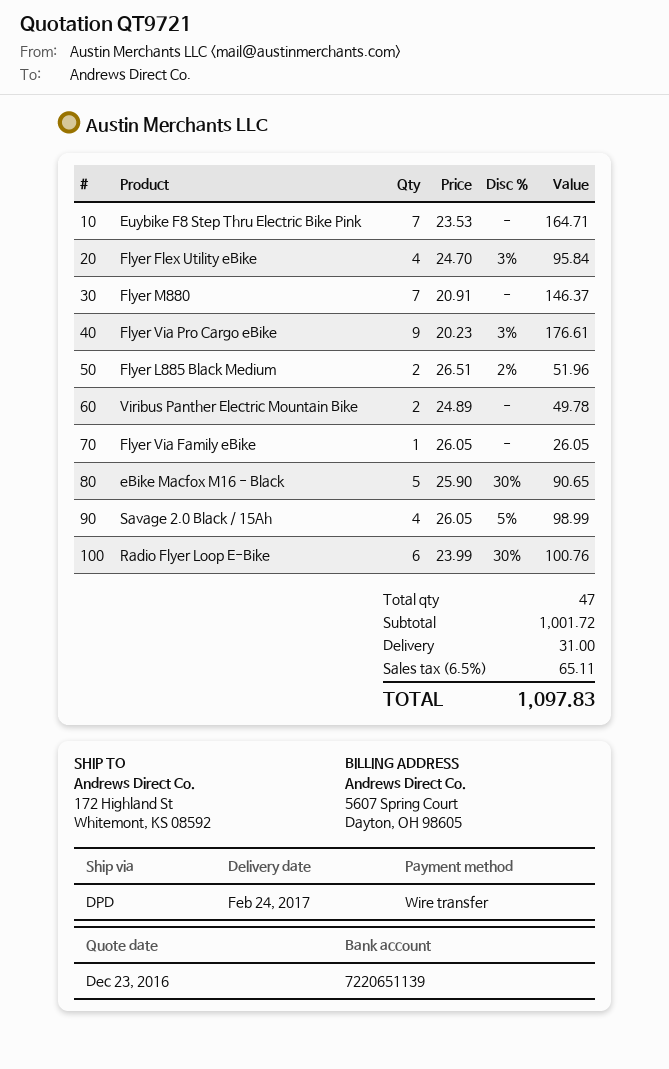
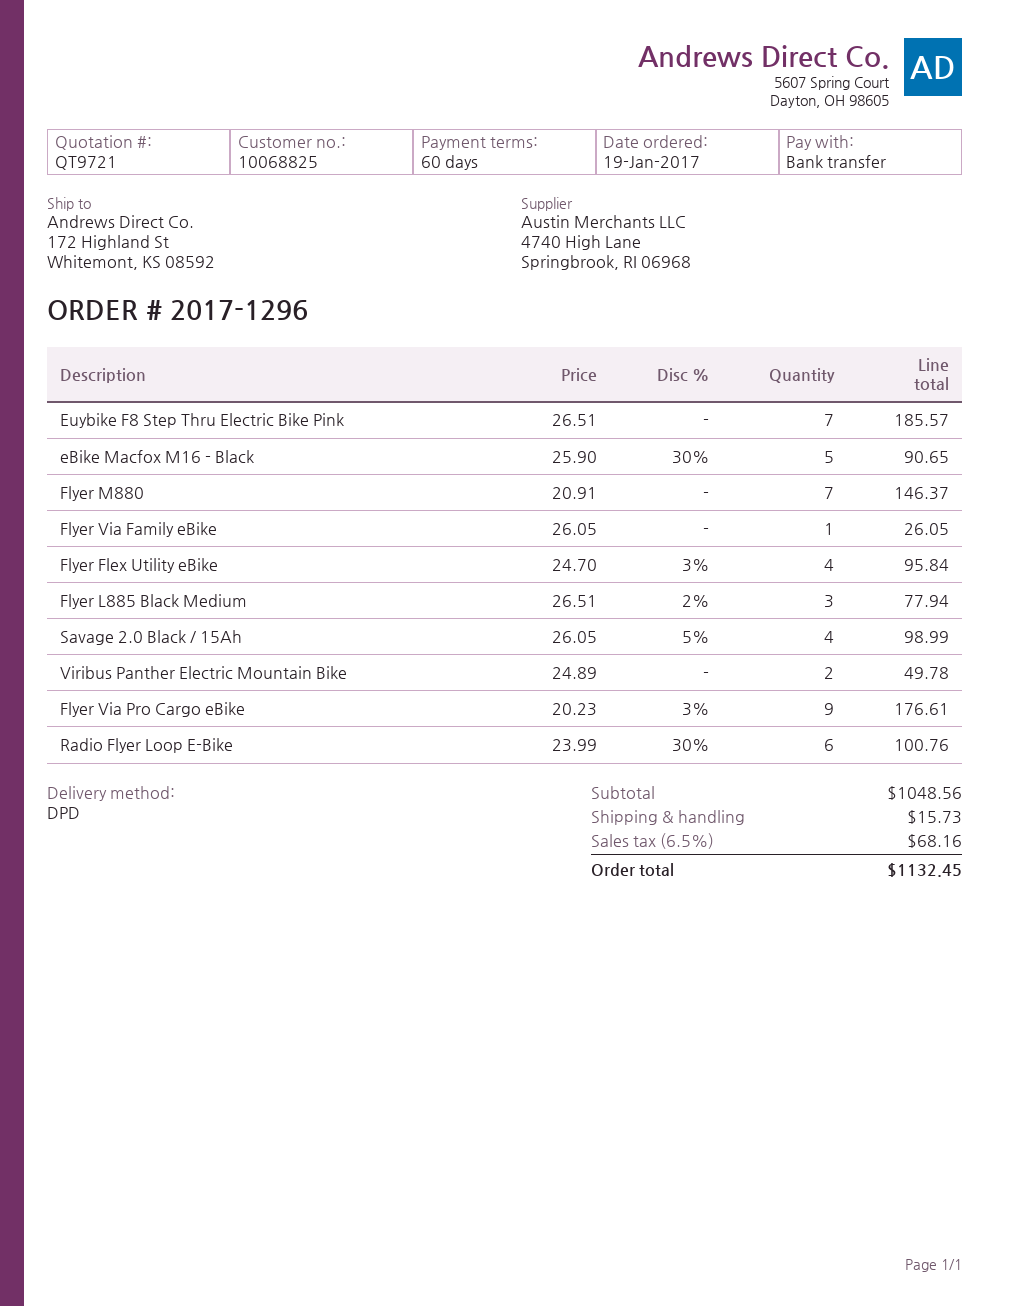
Euybike F8 Step Thru Electric Bike Pink: 7 x 23.53 = 164.71 -> 7 x 26.51 = 185.57
Flyer L885 Black Medium: 2 x 26.51 - 2% = 51.96 -> 3 x 26.51 - 2% = 77.94
subtotal: 1001.72 -> 1048.56
shipping: 31.00 -> 15.73
tax: 6.5% = 65.11 -> 6.5% = 68.16
total: 1097.83 -> 1132.45

